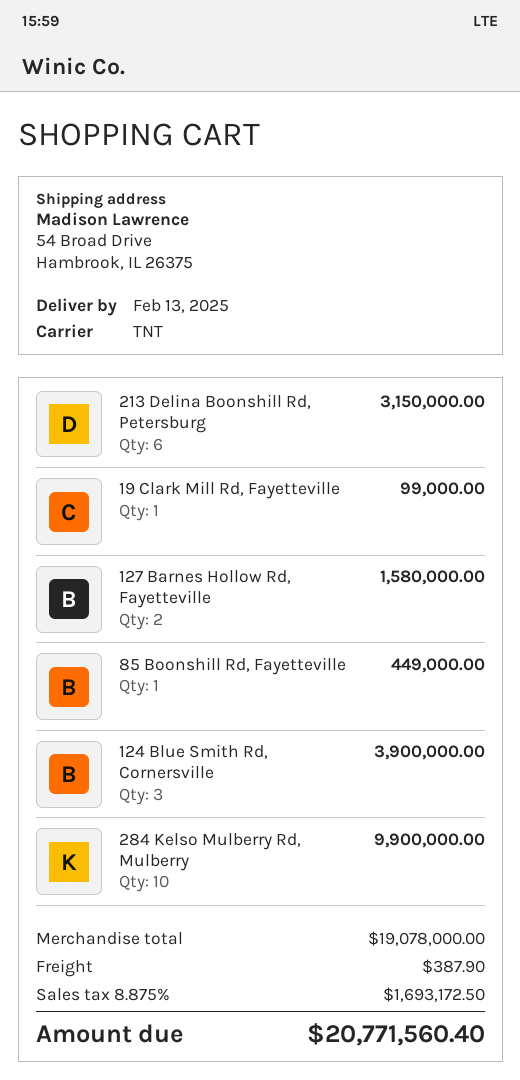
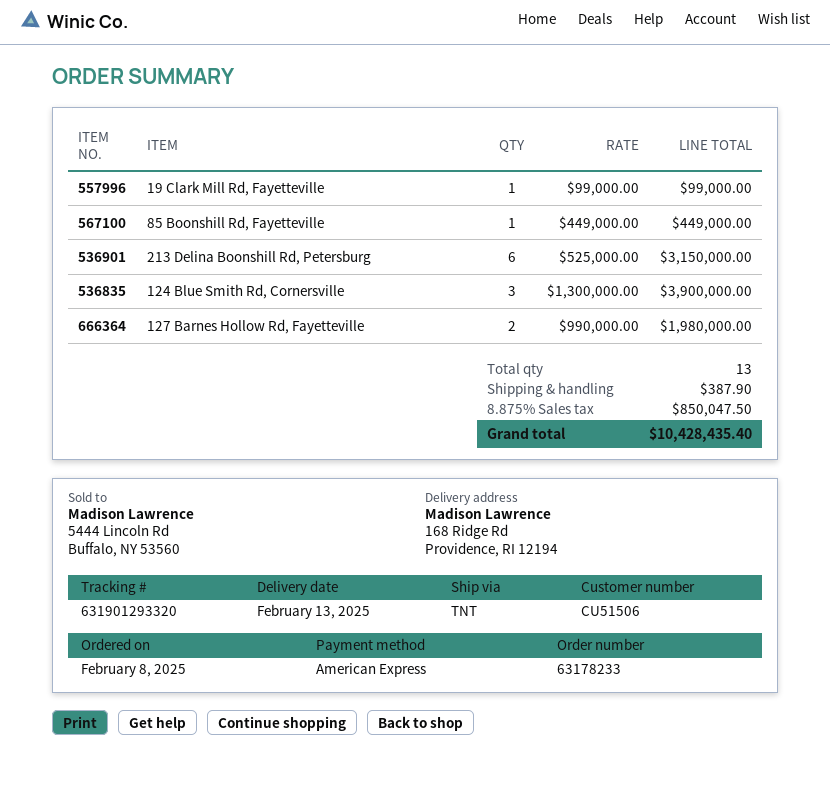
ship to: 54 Broad Drive, Hambrook, IL 26375 -> 168 Ridge Rd, Providence, RI 12194
127 Barnes Hollow Rd, Fayetteville: 2 for 1580000.00 -> 2 for 1980000.00
284 Kelso Mulberry Rd, Mulberry: 10 for 9900000.00 -> none
tax: 8.875% = 1693172.50 -> 8.875% = 850047.50
total: 20771560.40 -> 10428435.40

